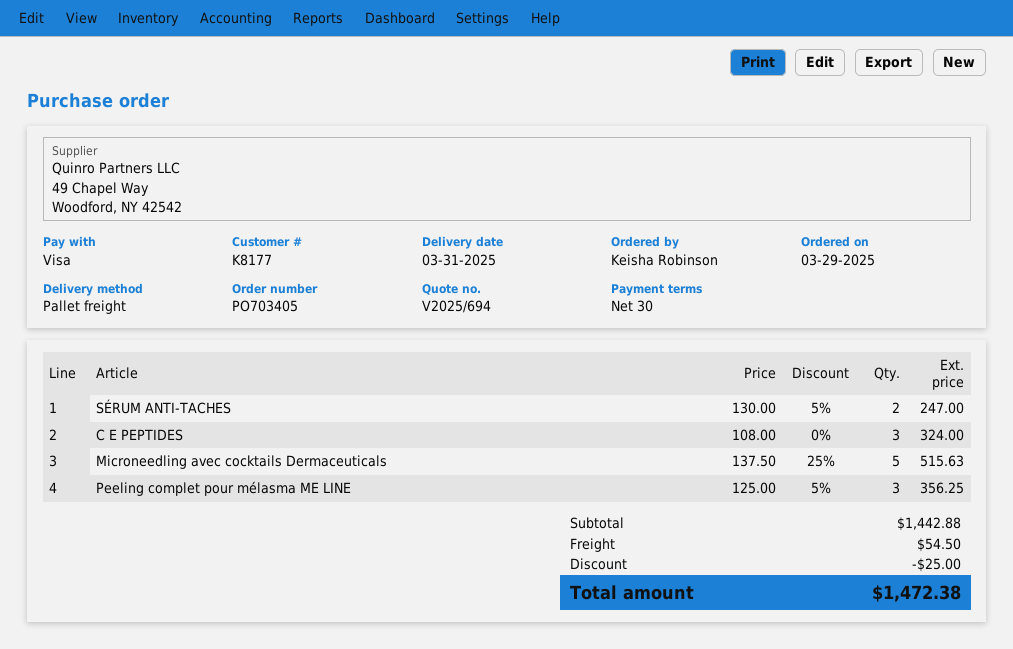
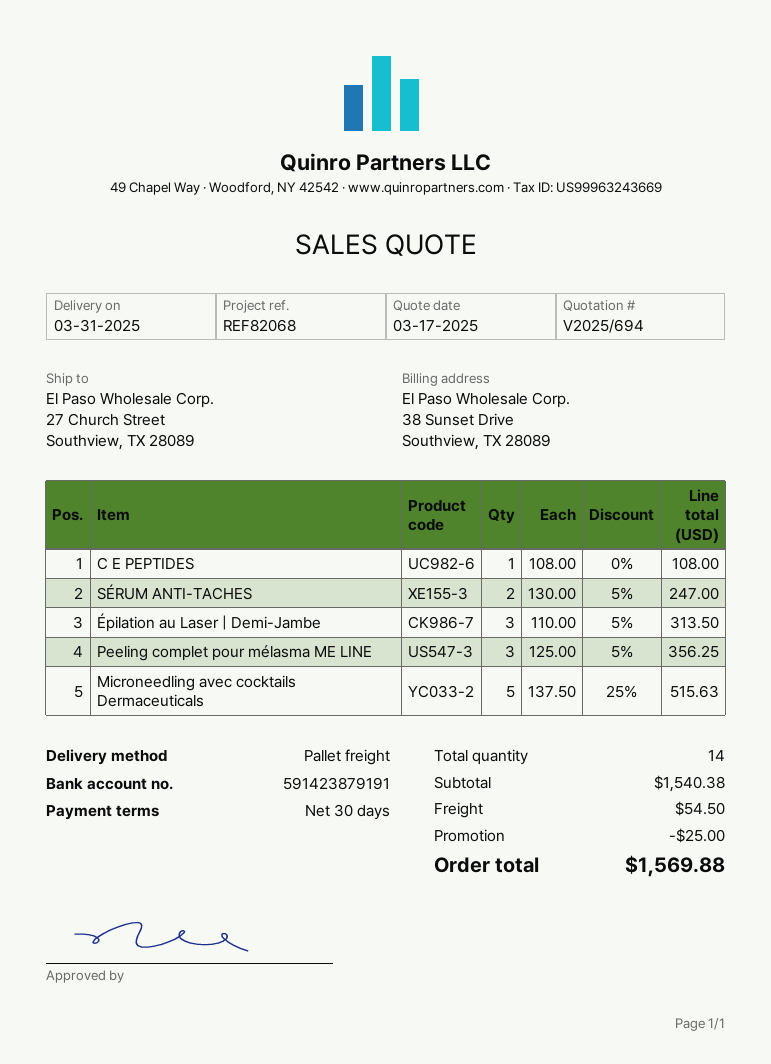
C E PEPTIDES: 3 x 108.00 = 324.00 -> 1 x 108.00 = 108.00
Épilation au Laser | Demi-Jambe: none -> 3 x 110.00 - 5% = 313.50
subtotal: 1442.88 -> 1540.38
total: 1472.38 -> 1569.88

